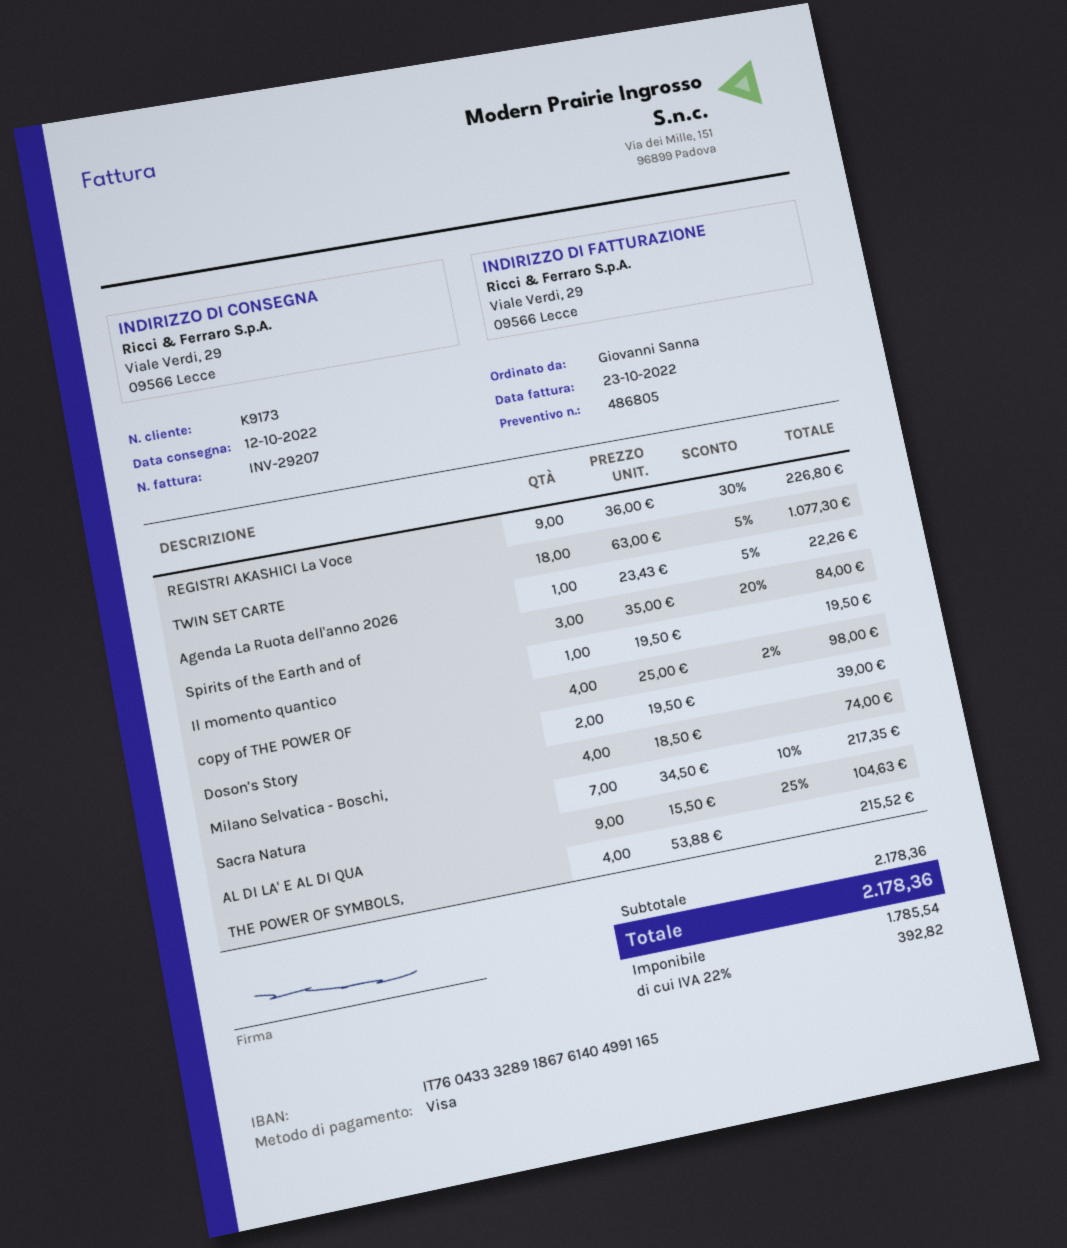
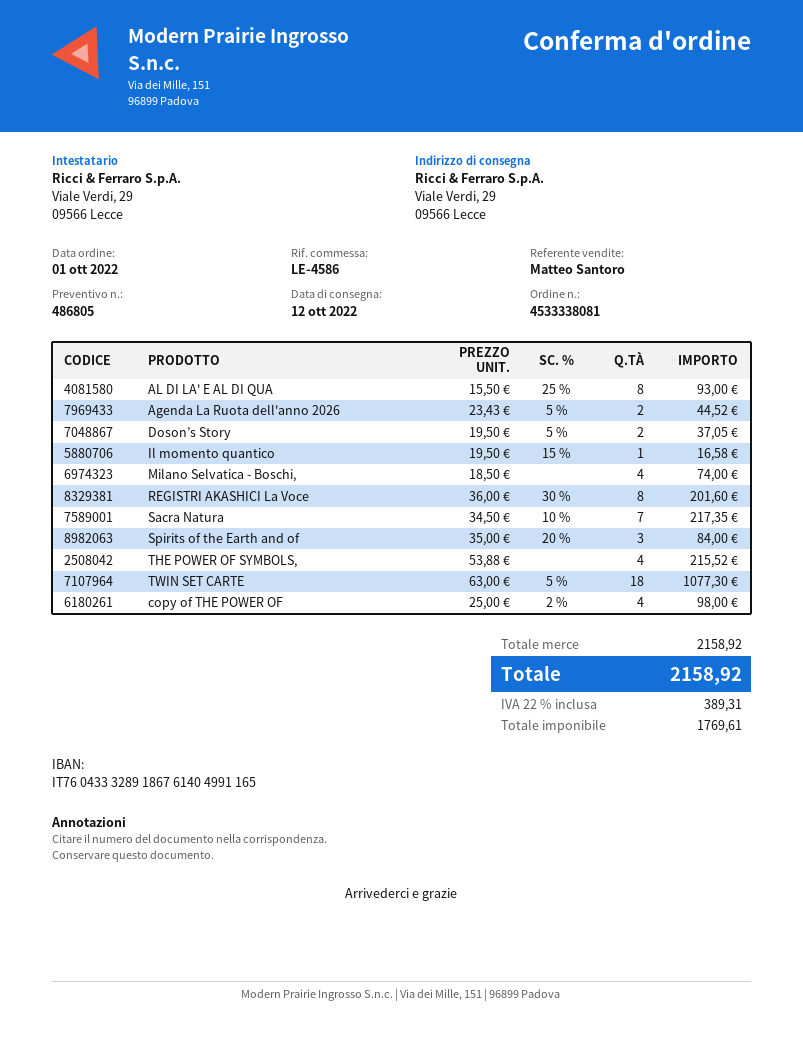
REGISTRI AKASHICI La Voce: 9 x 36.00 - 30% = 226.80 -> 8 x 36.00 - 30% = 201.60
Agenda La Ruota dell'anno 2026: 1 x 23.43 - 5% = 22.26 -> 2 x 23.43 - 5% = 44.52
Il momento quantico: 1 x 19.50 = 19.50 -> 1 x 19.50 - 15% = 16.58
Doson’s Story: 2 x 19.50 = 39.00 -> 2 x 19.50 - 5% = 37.05
AL DI LA' E AL DI QUA: 9 x 15.50 - 25% = 104.63 -> 8 x 15.50 - 25% = 93.00
subtotal: 2178.36 -> 2158.92
net: 1785.54 -> 1769.61
tax: 22% = 392.82 -> 22% = 389.31
total: 2178.36 -> 2158.92

